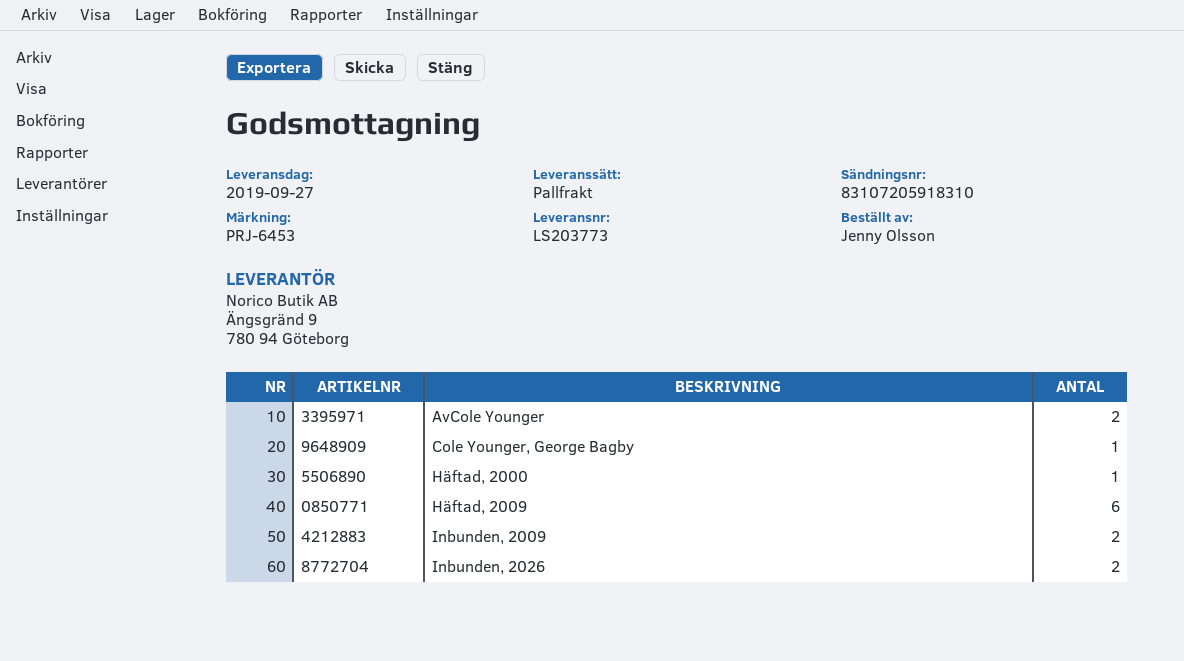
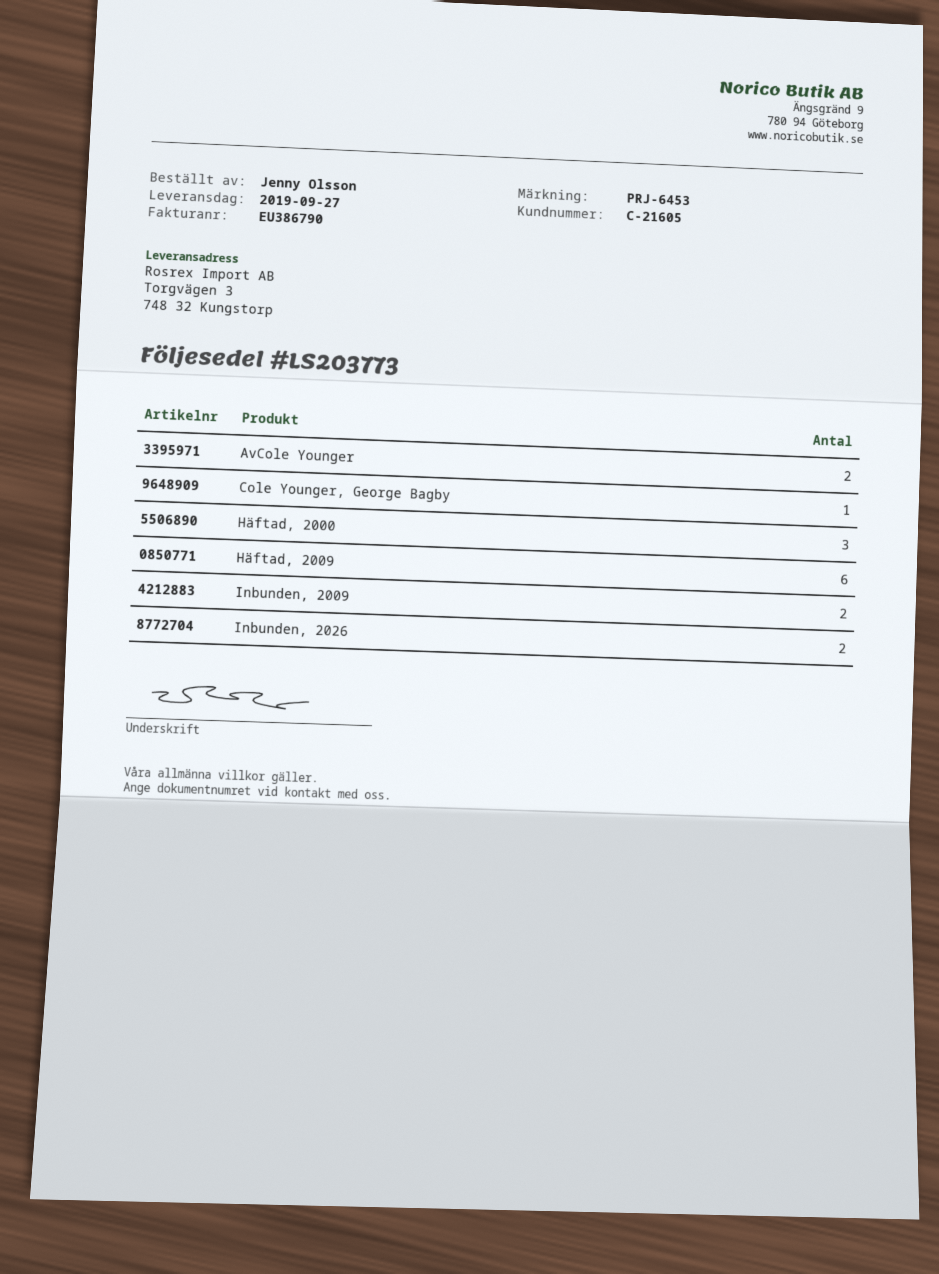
Häftad, 2000: 1 -> 3

